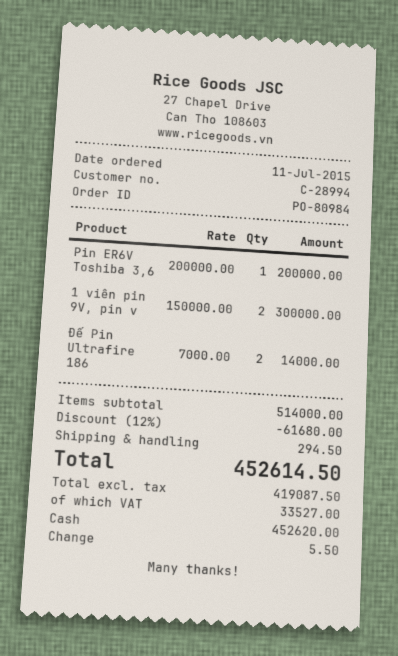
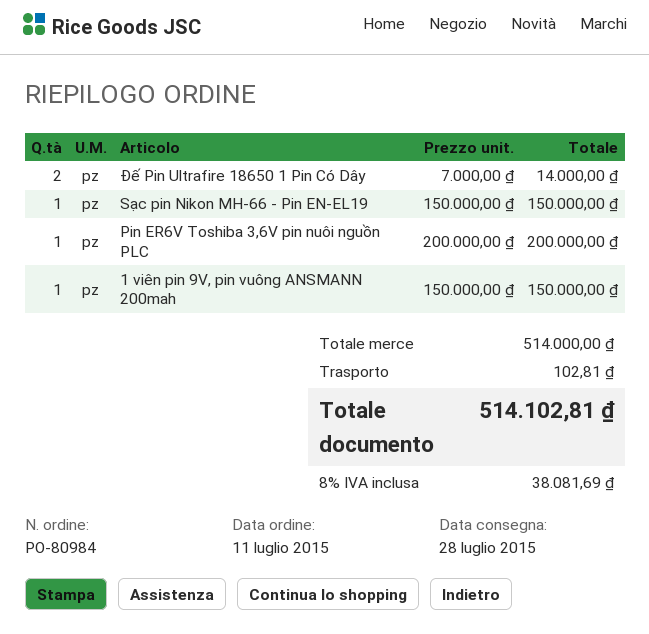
1 viên pin 9V, pin v: 2 x 150000.00 = 300000.00 -> 1 x 150000.00 = 150000.00
Sạc pin Nikon MH-66 - Pin EN-EL19: none -> 1 x 150000.00 = 150000.00
discount: 12% = 61680.00 -> none
shipping: 294.50 -> 102.81
tax: 33527.00 -> 38081.69
total: 452614.50 -> 514102.81

